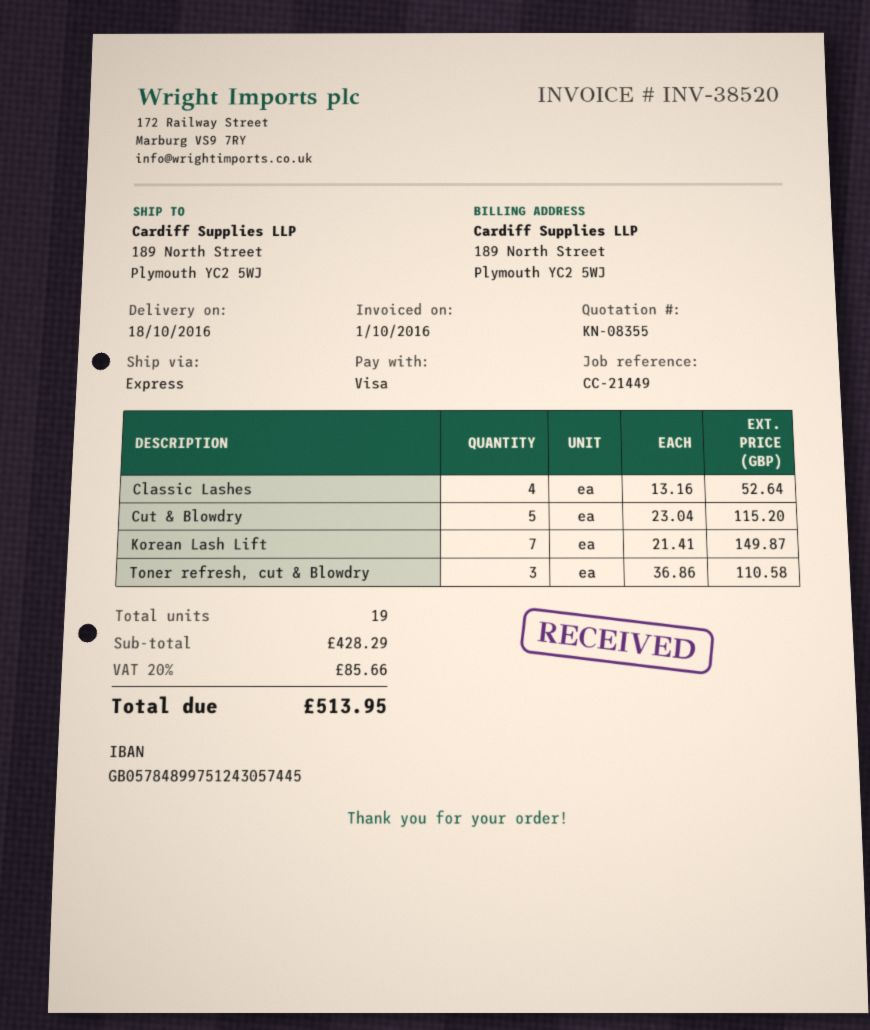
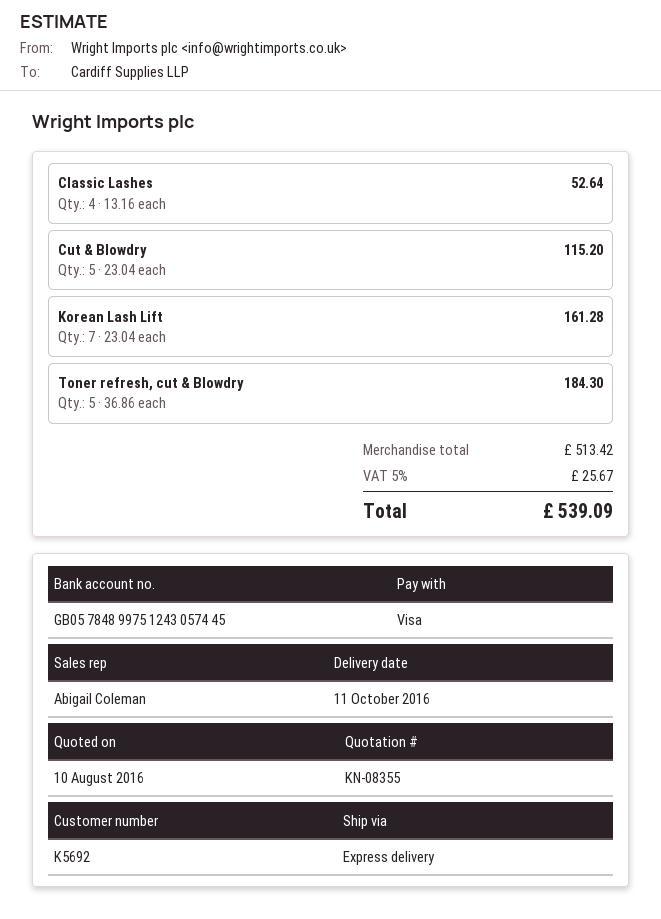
delivery date: 2016-10-18 -> 2016-10-11
Korean Lash Lift: 7 x 21.41 = 149.87 -> 7 x 23.04 = 161.28
Toner refresh, cut & Blowdry: 3 x 36.86 = 110.58 -> 5 x 36.86 = 184.30
subtotal: 428.29 -> 513.42
tax: 20% = 85.66 -> 5% = 25.67
total: 513.95 -> 539.09

